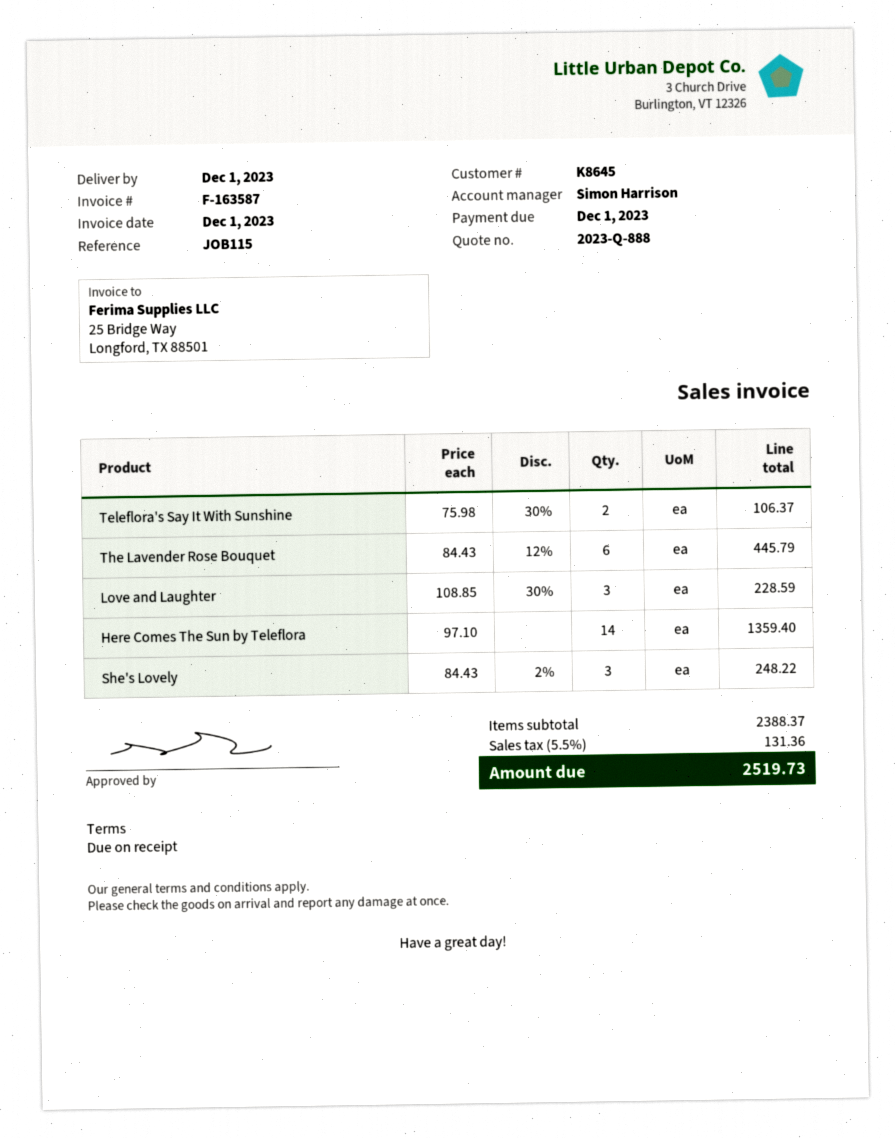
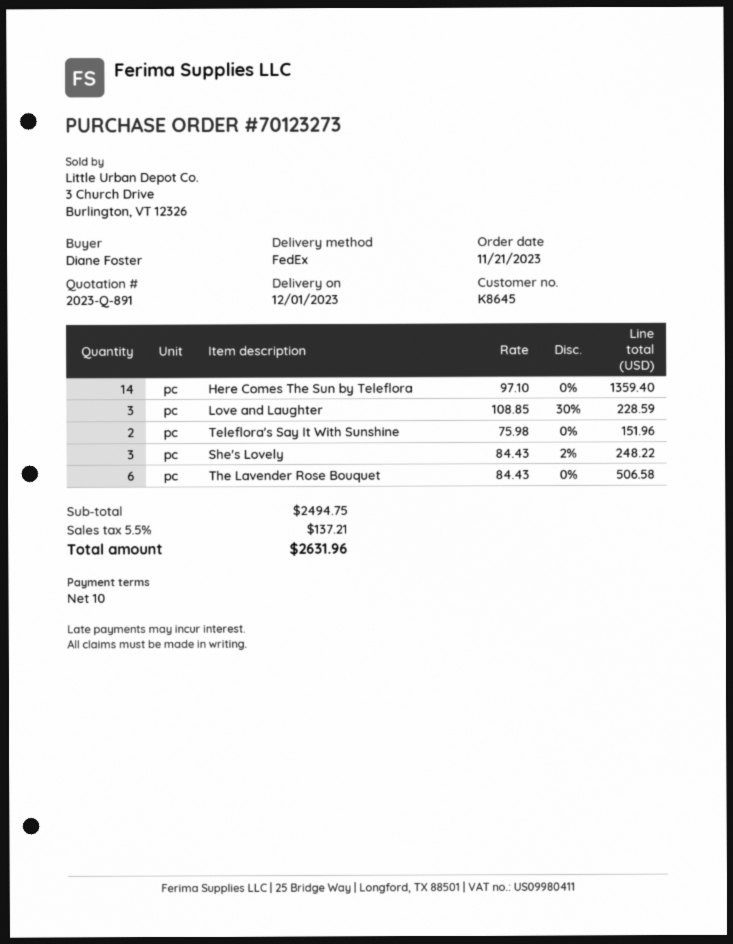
quote number: 2023-Q-888 -> 2023-Q-891
payment terms: on receipt -> 10 days
Teleflora's Say It With Sunshine: 2 x 75.98 - 30% = 106.37 -> 2 x 75.98 = 151.96
The Lavender Rose Bouquet: 6 x 84.43 - 12% = 445.79 -> 6 x 84.43 = 506.58
subtotal: 2388.37 -> 2494.75
tax: 5.5% = 131.36 -> 5.5% = 137.21
total: 2519.73 -> 2631.96

